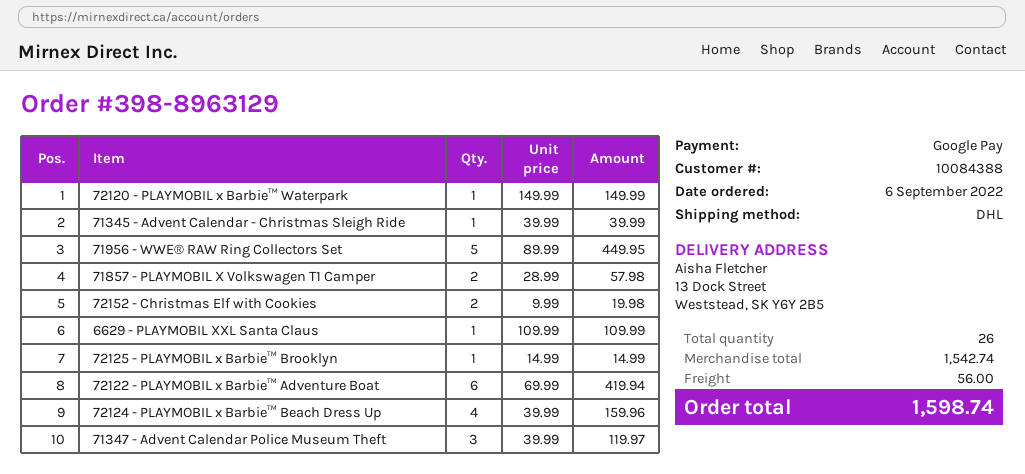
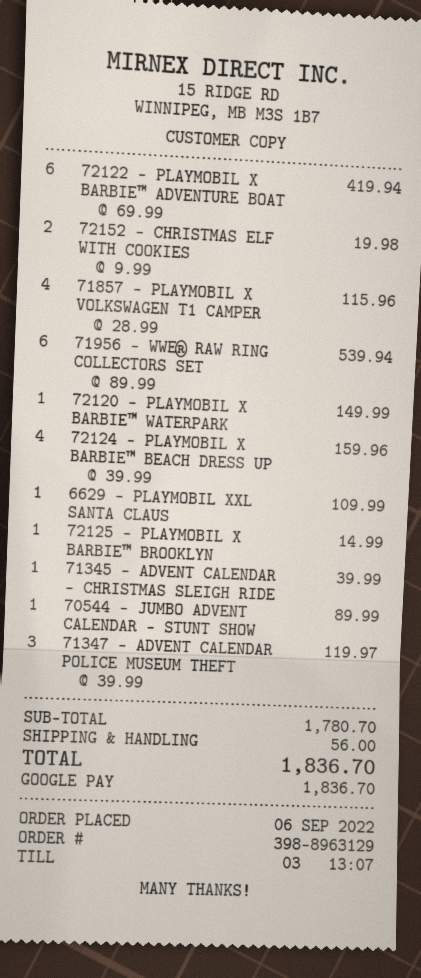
71956 - WWE® RAW Ring Collectors Set: 5 x 89.99 = 449.95 -> 6 x 89.99 = 539.94
71857 - PLAYMOBIL X Volkswagen T1 Camper: 2 x 28.99 = 57.98 -> 4 x 28.99 = 115.96
70544 - JUMBO ADVENT CALENDAR - STUNT SHOW: none -> 1 x 89.99 = 89.99
subtotal: 1542.74 -> 1780.70
total: 1598.74 -> 1836.70

